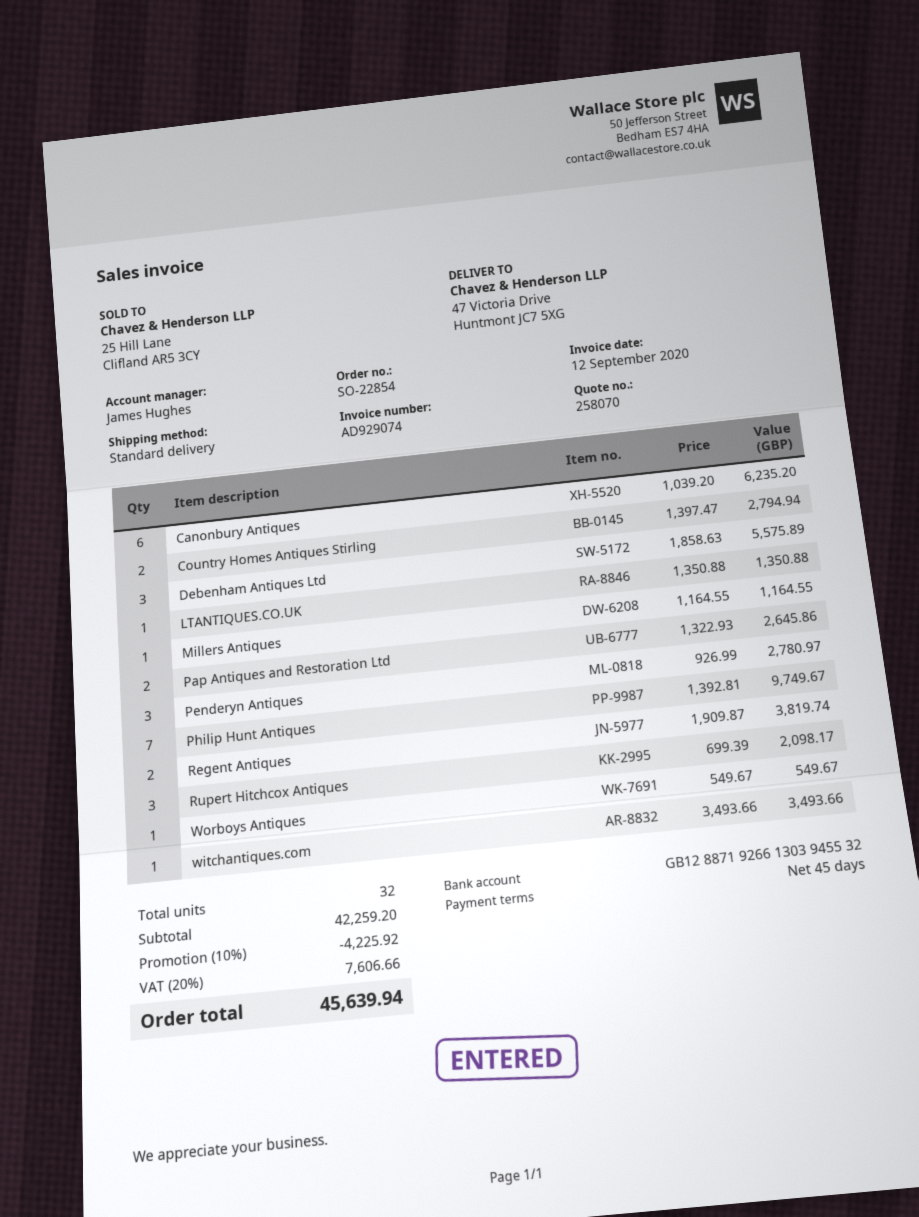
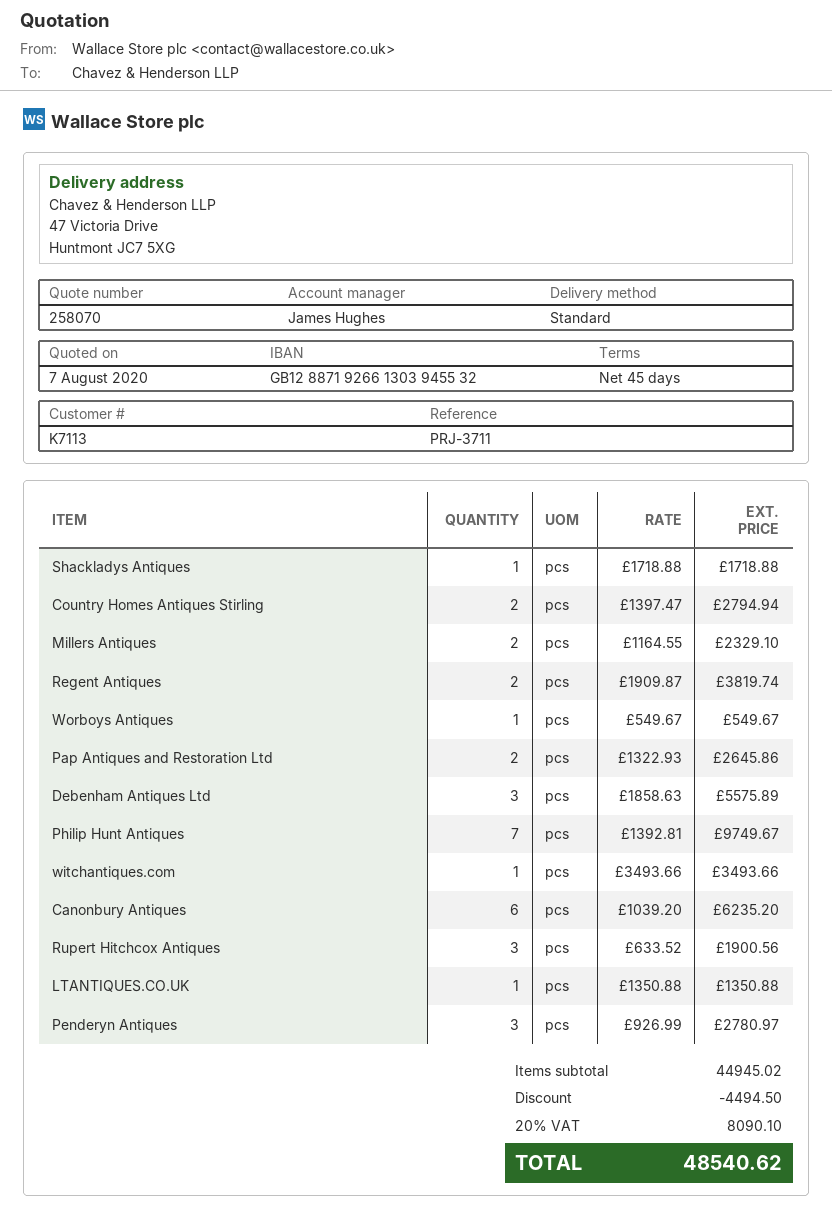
Millers Antiques: 1 x 1164.55 = 1164.55 -> 2 x 1164.55 = 2329.10
Rupert Hitchcox Antiques: 3 x 699.39 = 2098.17 -> 3 x 633.52 = 1900.56
Shackladys Antiques: none -> 1 x 1718.88 = 1718.88
subtotal: 42259.20 -> 44945.02
discount: 4225.92 -> 4494.50
tax: 20% = 7606.66 -> 20% = 8090.10
total: 45639.94 -> 48540.62

